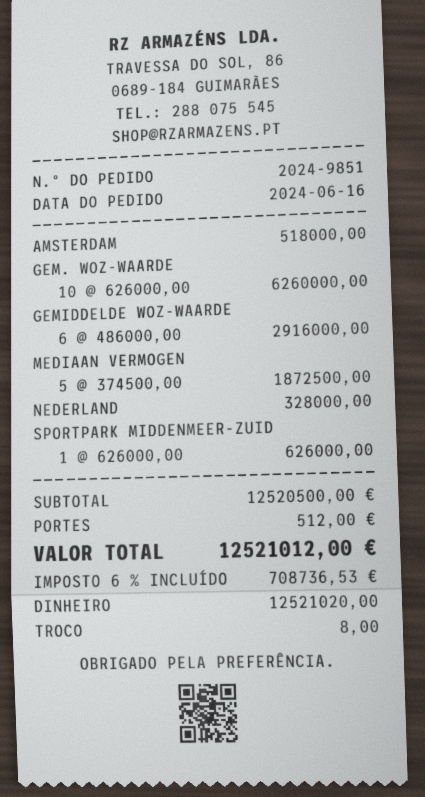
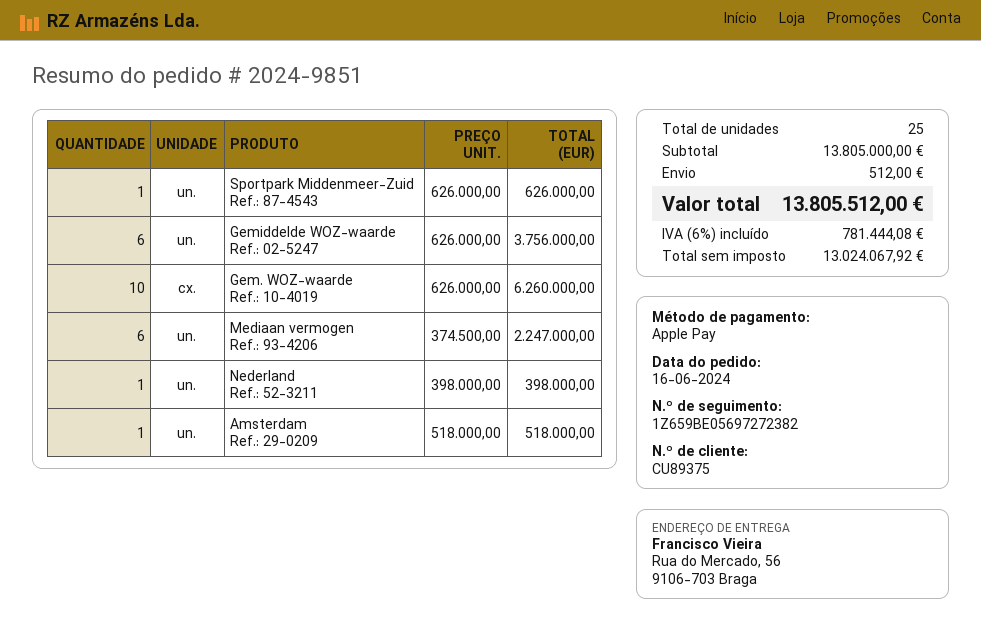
payment method: cash -> Apple Pay
GEMIDDELDE WOZ-WAARDE: 6 x 486000.00 = 2916000.00 -> 6 x 626000.00 = 3756000.00
MEDIAAN VERMOGEN: 5 x 374500.00 = 1872500.00 -> 6 x 374500.00 = 2247000.00
NEDERLAND: 1 x 328000.00 = 328000.00 -> 1 x 398000.00 = 398000.00
subtotal: 12520500.00 -> 13805000.00
tax: 6% = 708736.53 -> 6% = 781444.08
total: 12521012.00 -> 13805512.00

